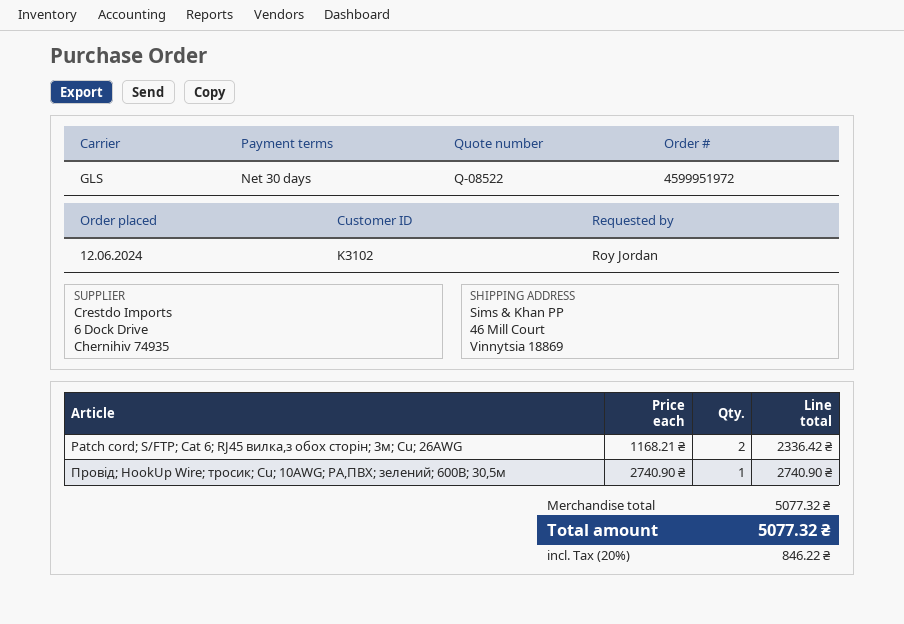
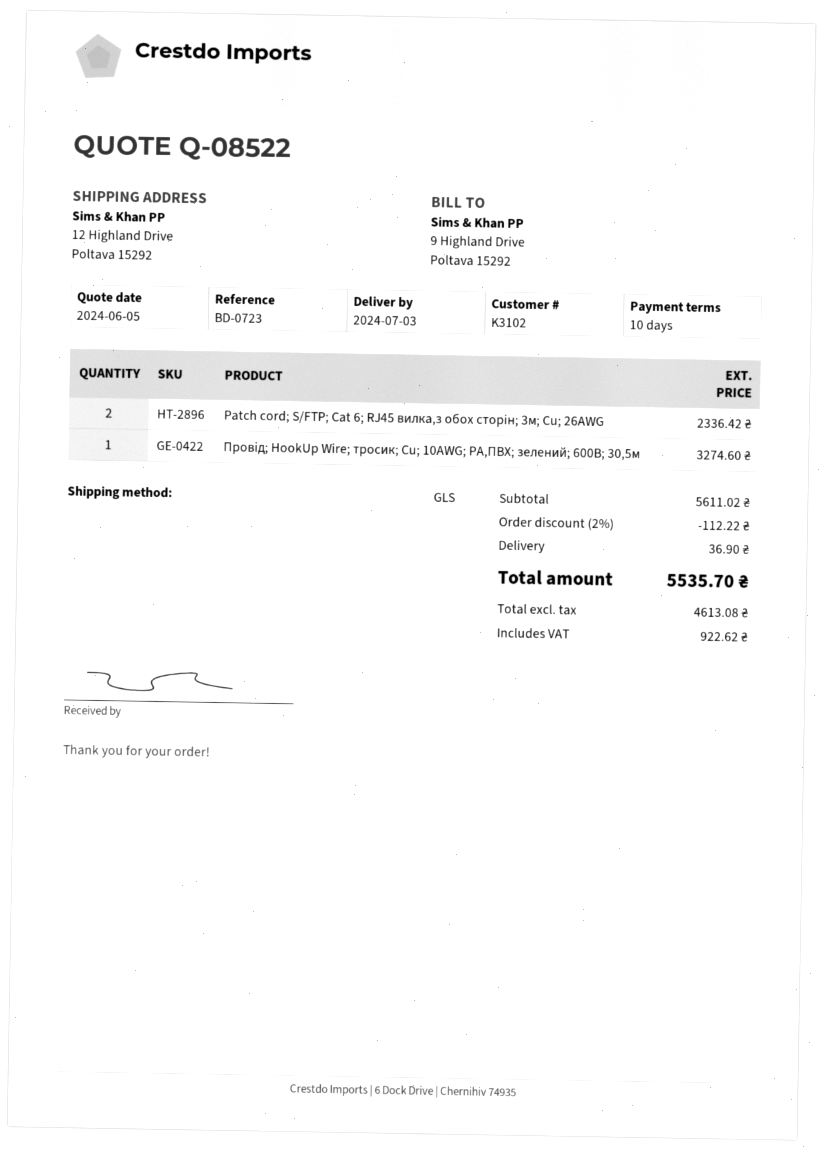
payment terms: 30 days -> 10 days
ship to: 46 Mill Court, Vinnytsia 18869 -> 12 Highland Drive, Poltava 15292
Провід; HookUp Wire; тросик; Cu; 10AWG; PA,ПВХ; зелений; 600В; 30,5м: 1 for 2740.90 -> 1 for 3274.60
subtotal: 5077.32 -> 5611.02
discount: none -> 2% = 112.22
shipping: none -> 36.90
tax: 846.22 -> 922.62
total: 5077.32 -> 5535.70

